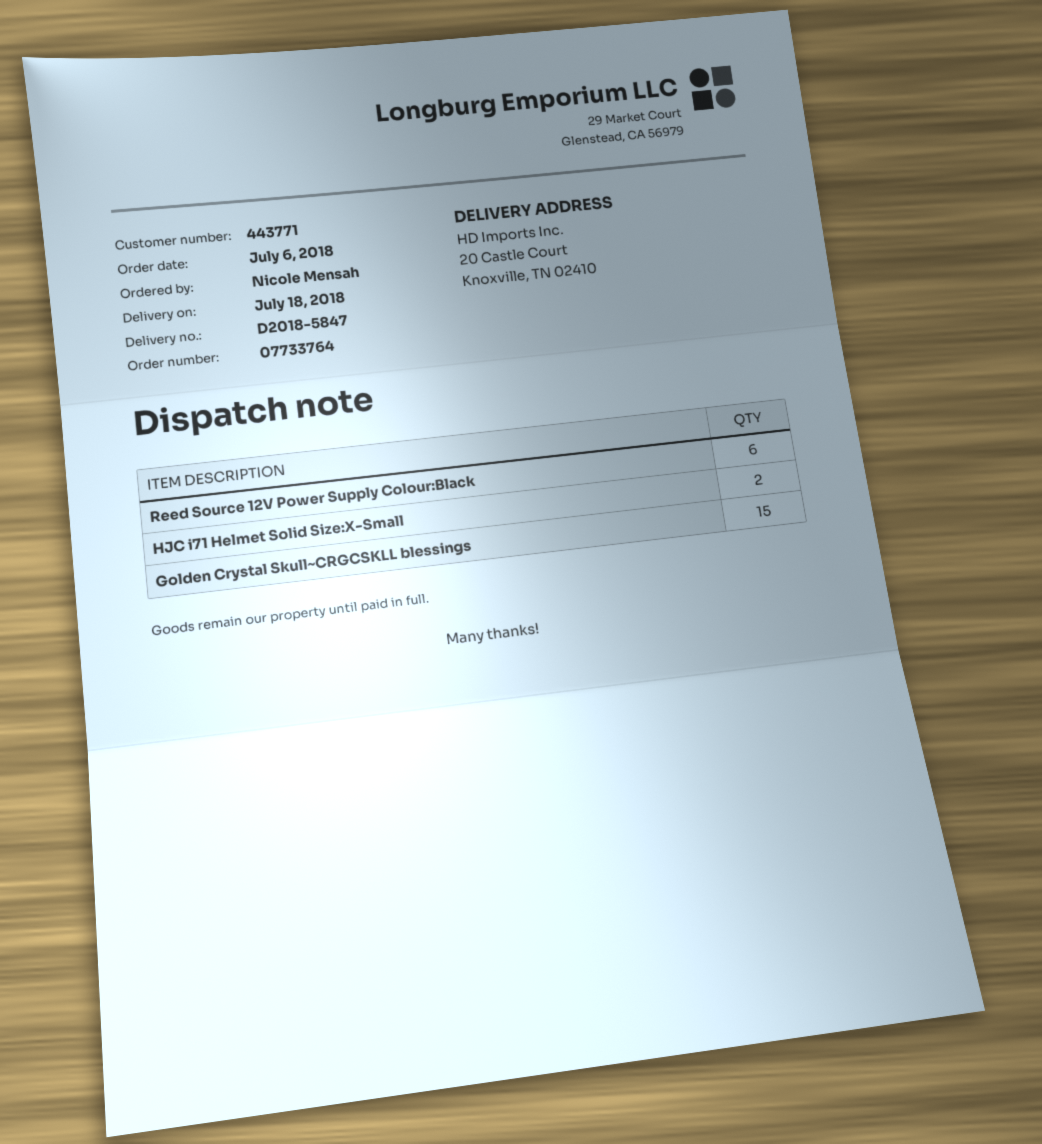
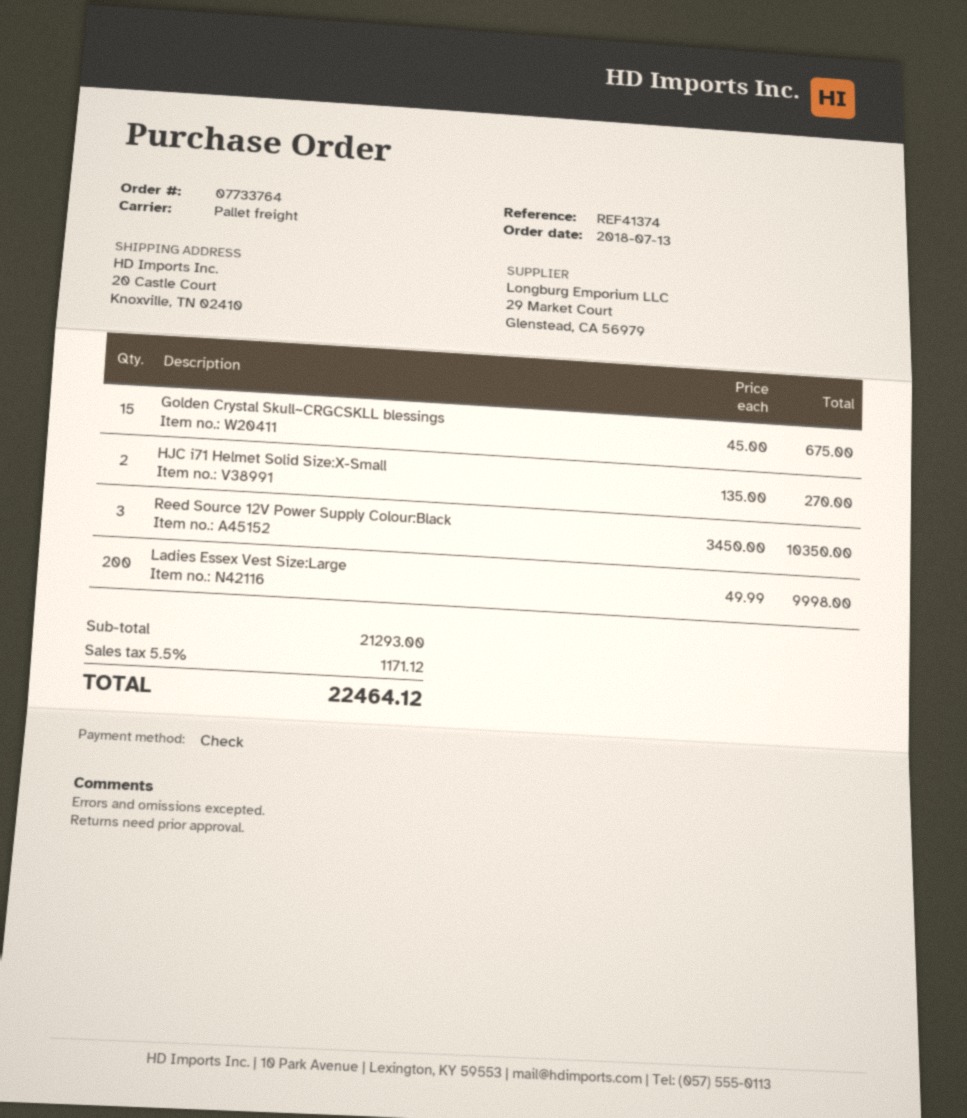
order date: 2018-07-06 -> 2018-07-13
Reed Source 12V Power Supply Colour:Black: 6 -> 3
Ladies Essex Vest Size:Large: none -> 200

